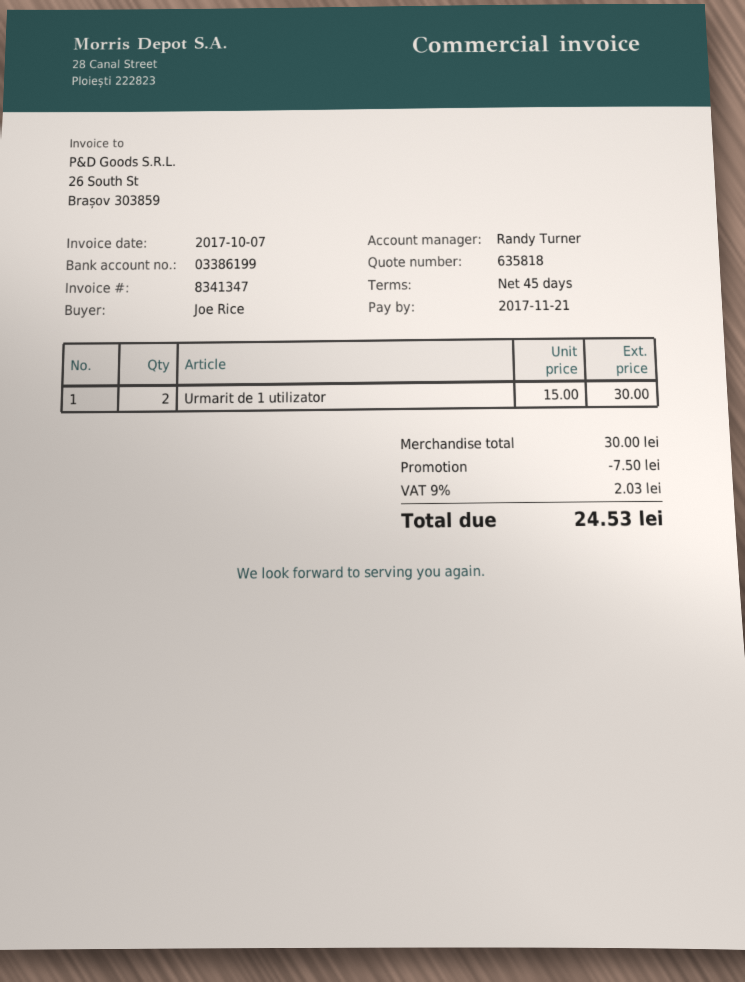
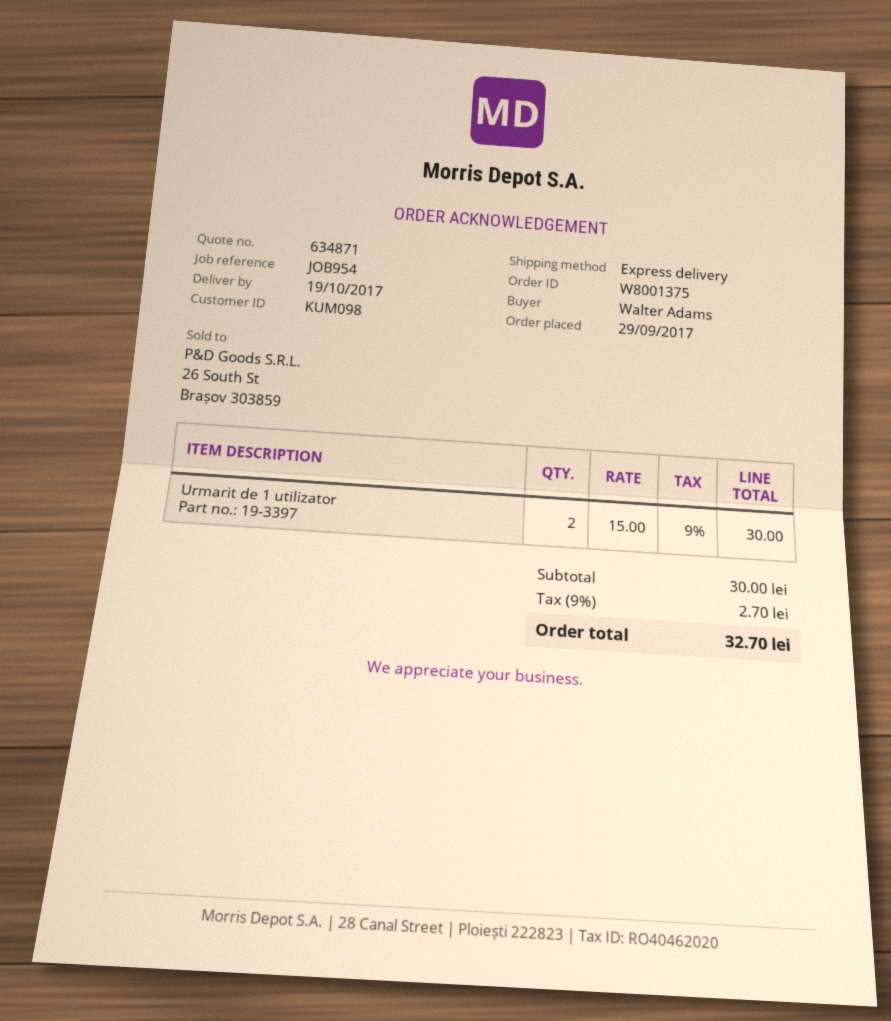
quote number: 635818 -> 634871
ordered by: Joe Rice -> Walter Adams
discount: 7.50 -> none
tax: 9% = 2.03 -> 9% = 2.70
total: 24.53 -> 32.70

